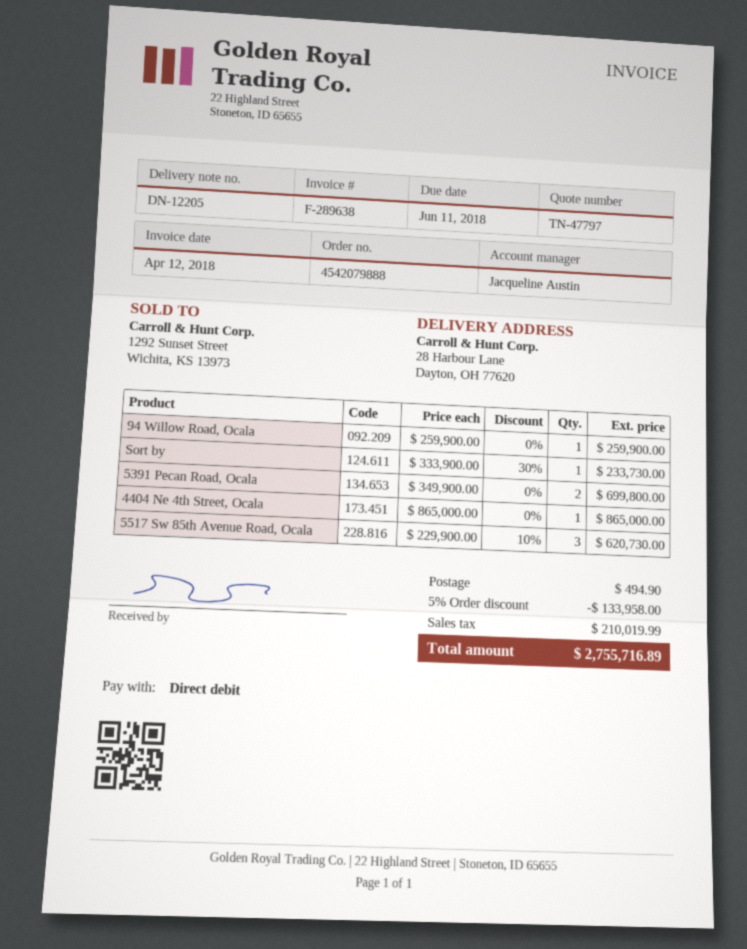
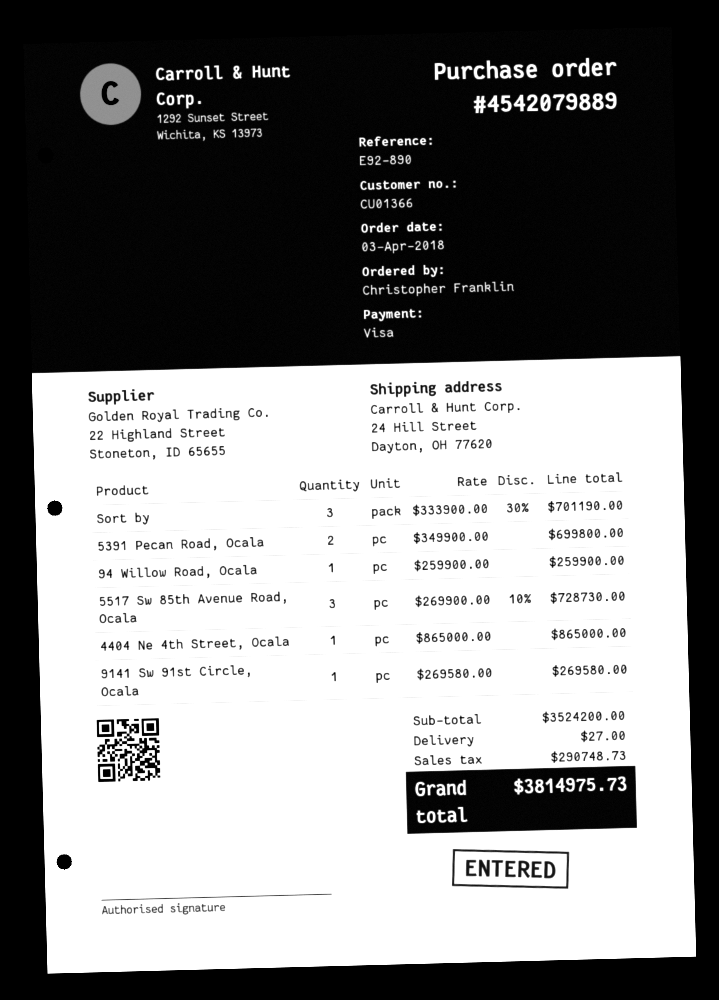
order number: 4542079888 -> 4542079889
payment method: direct debit -> Visa
ship to: 28 Harbour Lane, Dayton, OH 77620 -> 24 Hill Street, Dayton, OH 77620
Sort by: 1 x 333900.00 - 30% = 233730.00 -> 3 x 333900.00 - 30% = 701190.00
5517 Sw 85th Avenue Road, Ocala: 3 x 229900.00 - 10% = 620730.00 -> 3 x 269900.00 - 10% = 728730.00
9141 Sw 91st Circle, Ocala: none -> 1 x 269580.00 = 269580.00
discount: 5% = 133958.00 -> none
shipping: 494.90 -> 27.00
tax: 210019.99 -> 290748.73
total: 2755716.89 -> 3814975.73

